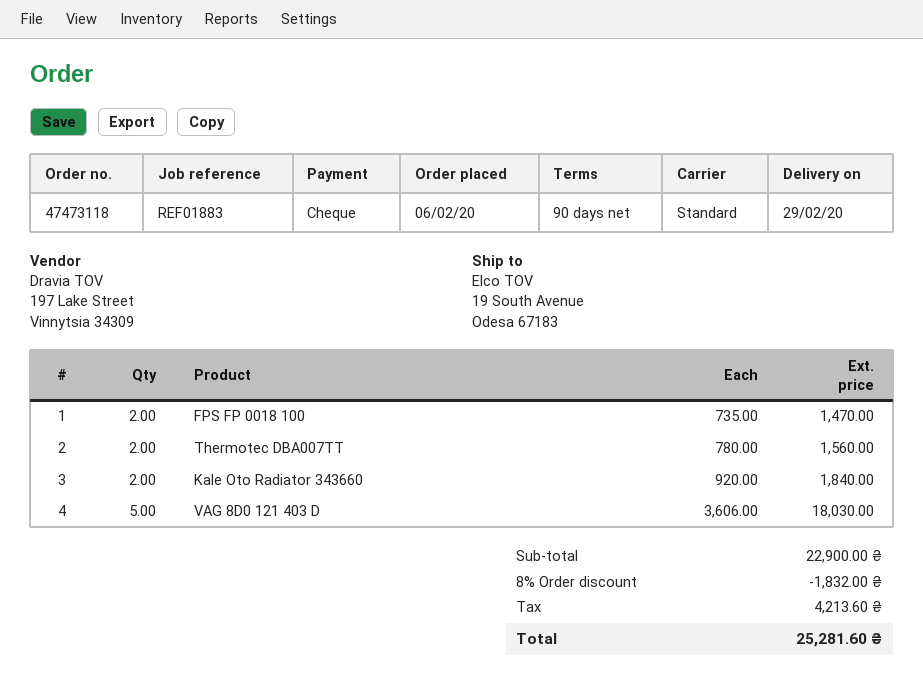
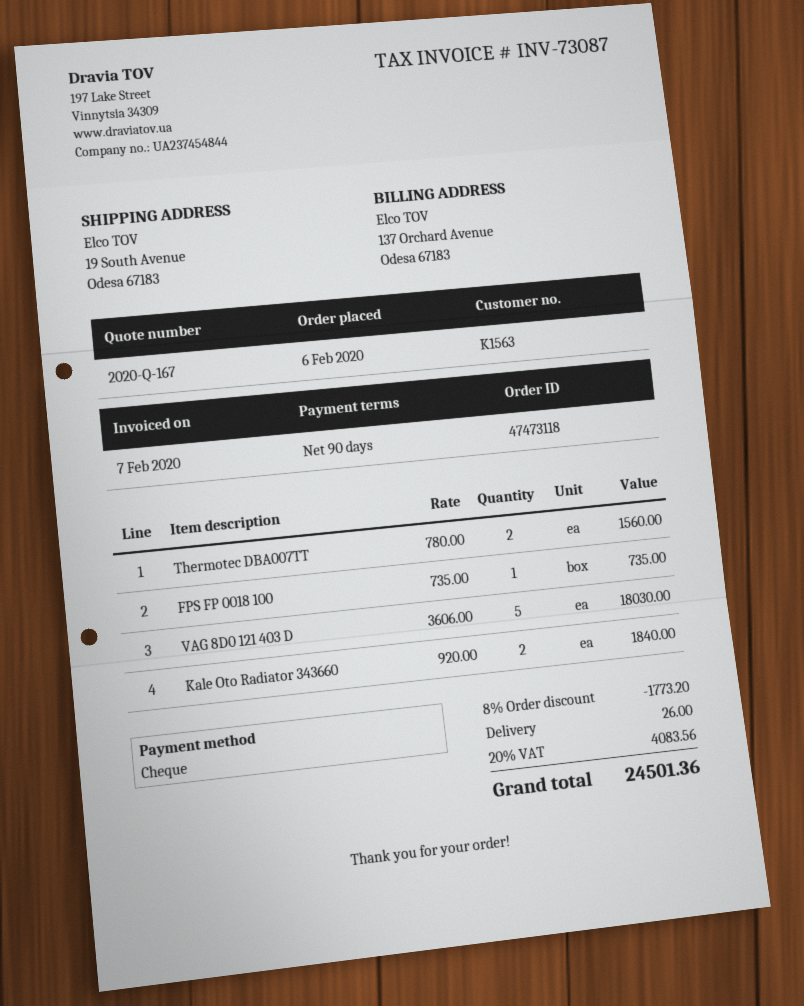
FPS FP 0018 100: 2 x 735.00 = 1470.00 -> 1 x 735.00 = 735.00
discount: 8% = 1832.00 -> 8% = 1773.20
shipping: none -> 26.00
tax: 4213.60 -> 4083.56
total: 25281.60 -> 24501.36

